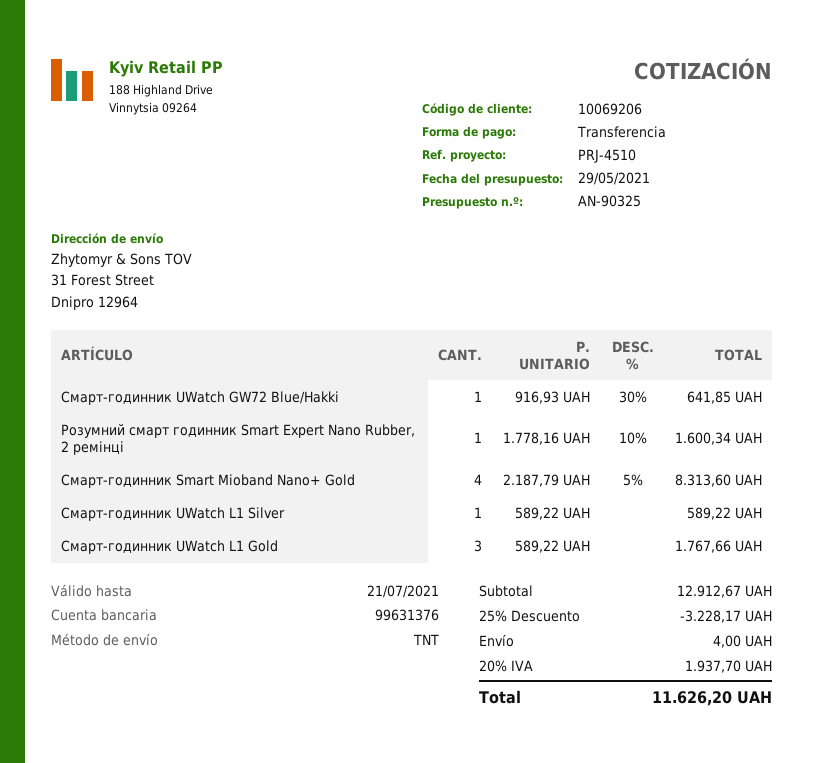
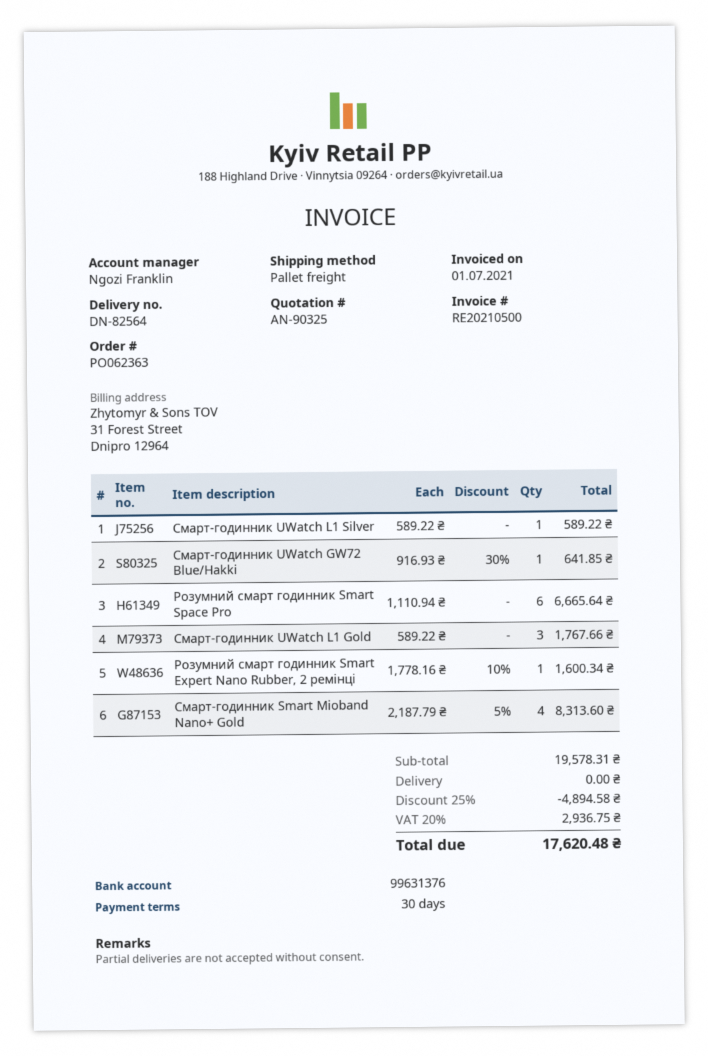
shipping method: TNT -> pallet freight
Розумний смарт годинник Smart Space Pro: none -> 6 x 1110.94 = 6665.64
subtotal: 12912.67 -> 19578.31
discount: 25% = 3228.17 -> 25% = 4894.58
shipping: 4.00 -> 0.00
tax: 20% = 1937.70 -> 20% = 2936.75
total: 11626.20 -> 17620.48

